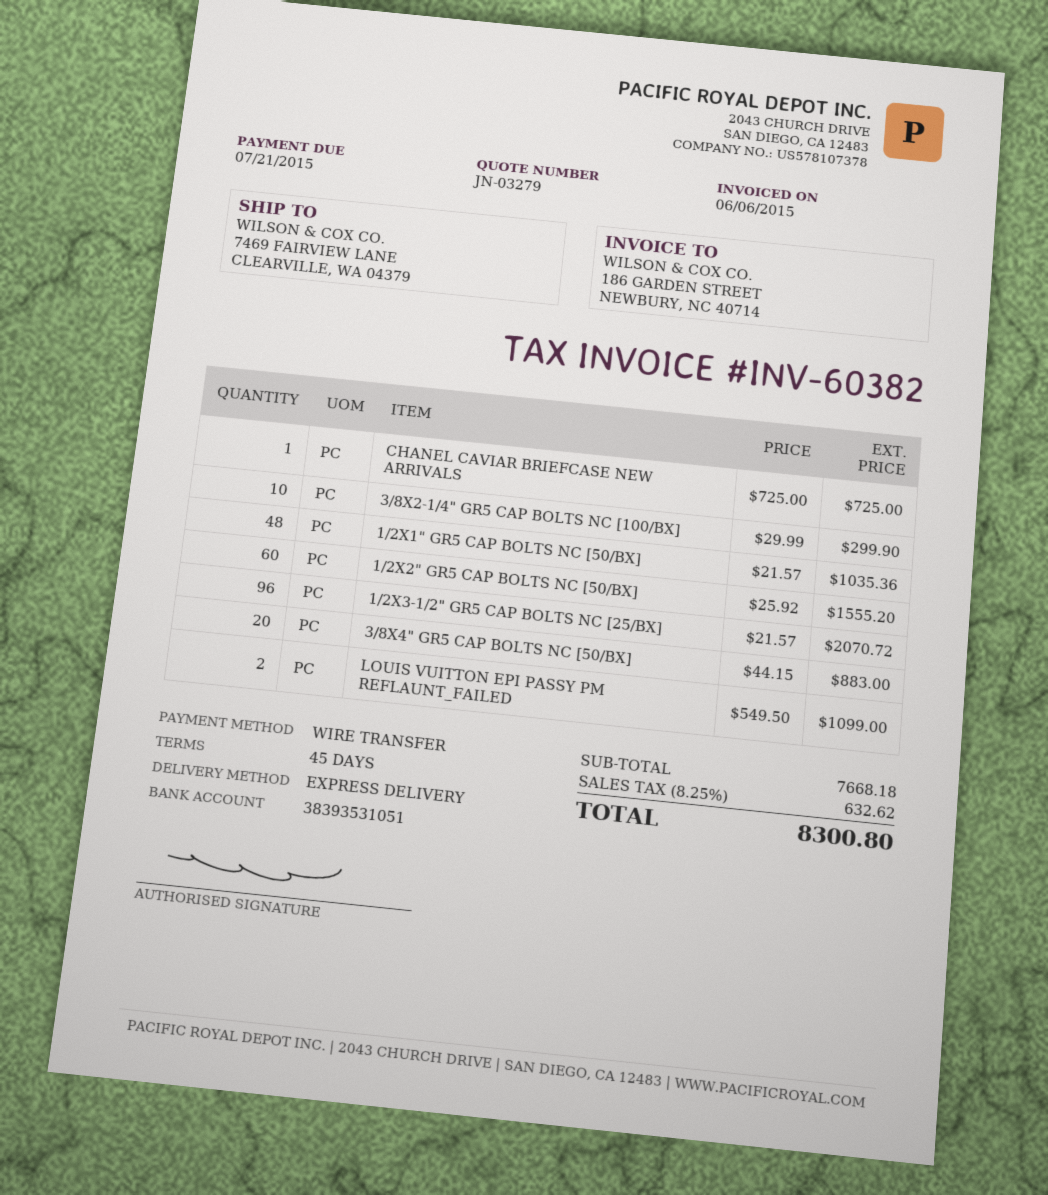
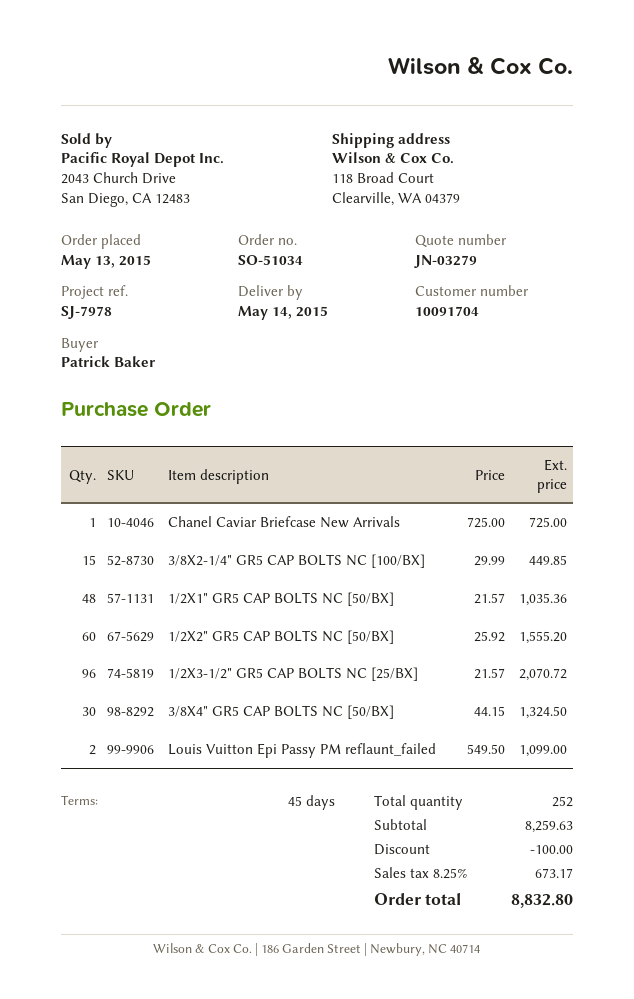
ship to: 7469 FAIRVIEW LANE, CLEARVILLE, WA 04379 -> 118 Broad Court, Clearville, WA 04379
3/8X2-1/4" GR5 CAP BOLTS NC [100/BX]: 10 x 29.99 = 299.90 -> 15 x 29.99 = 449.85
3/8X4" GR5 CAP BOLTS NC [50/BX]: 20 x 44.15 = 883.00 -> 30 x 44.15 = 1324.50
subtotal: 7668.18 -> 8259.63
discount: none -> 100.00
tax: 8.25% = 632.62 -> 8.25% = 673.17
total: 8300.80 -> 8832.80

